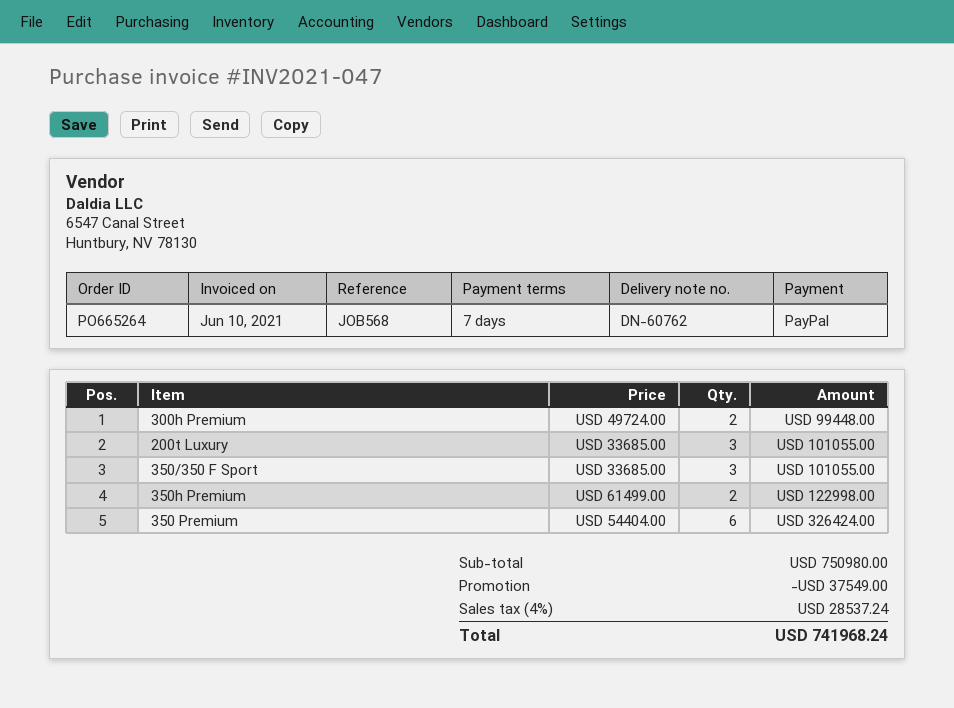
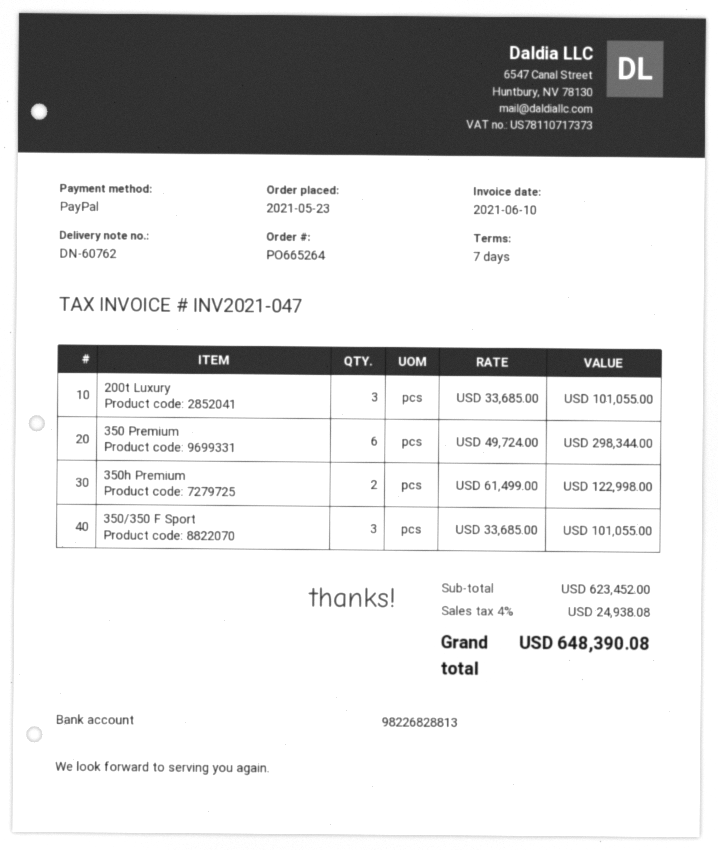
300h Premium: 2 x 49724.00 = 99448.00 -> none
350 Premium: 6 x 54404.00 = 326424.00 -> 6 x 49724.00 = 298344.00
subtotal: 750980.00 -> 623452.00
discount: 37549.00 -> none
tax: 4% = 28537.24 -> 4% = 24938.08
total: 741968.24 -> 648390.08

